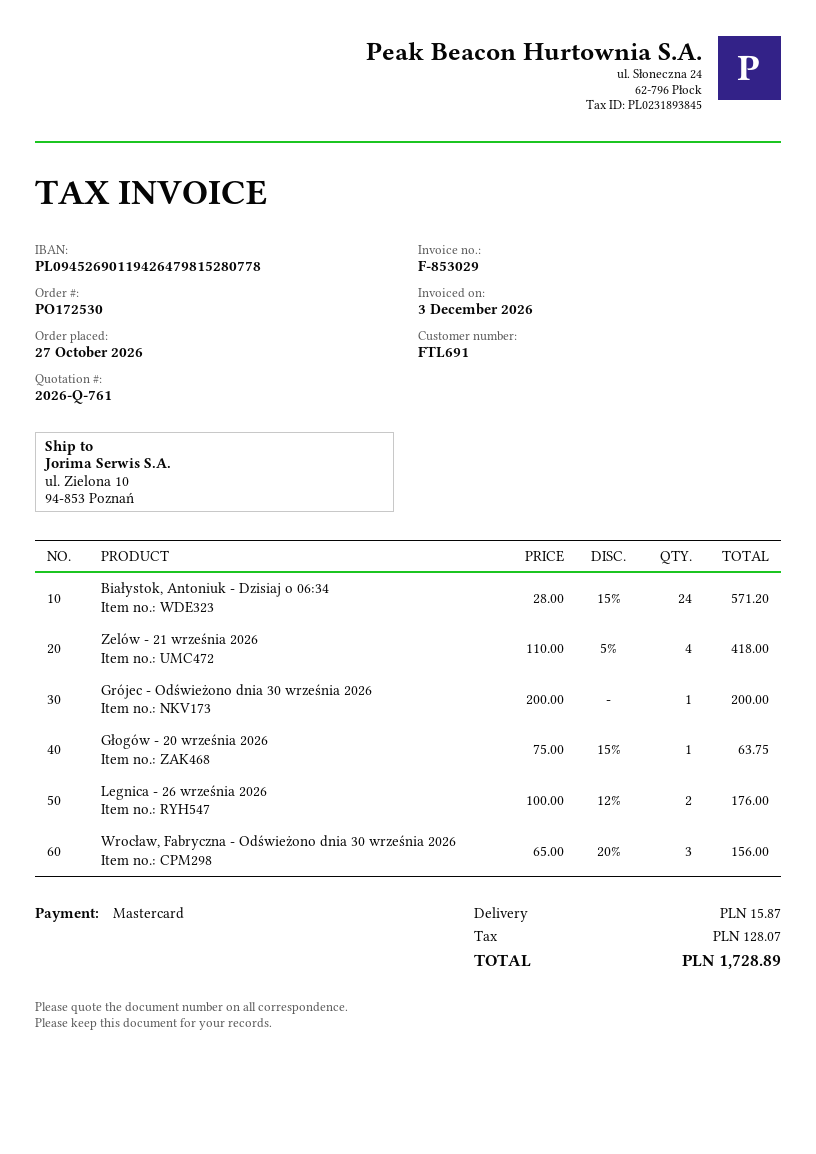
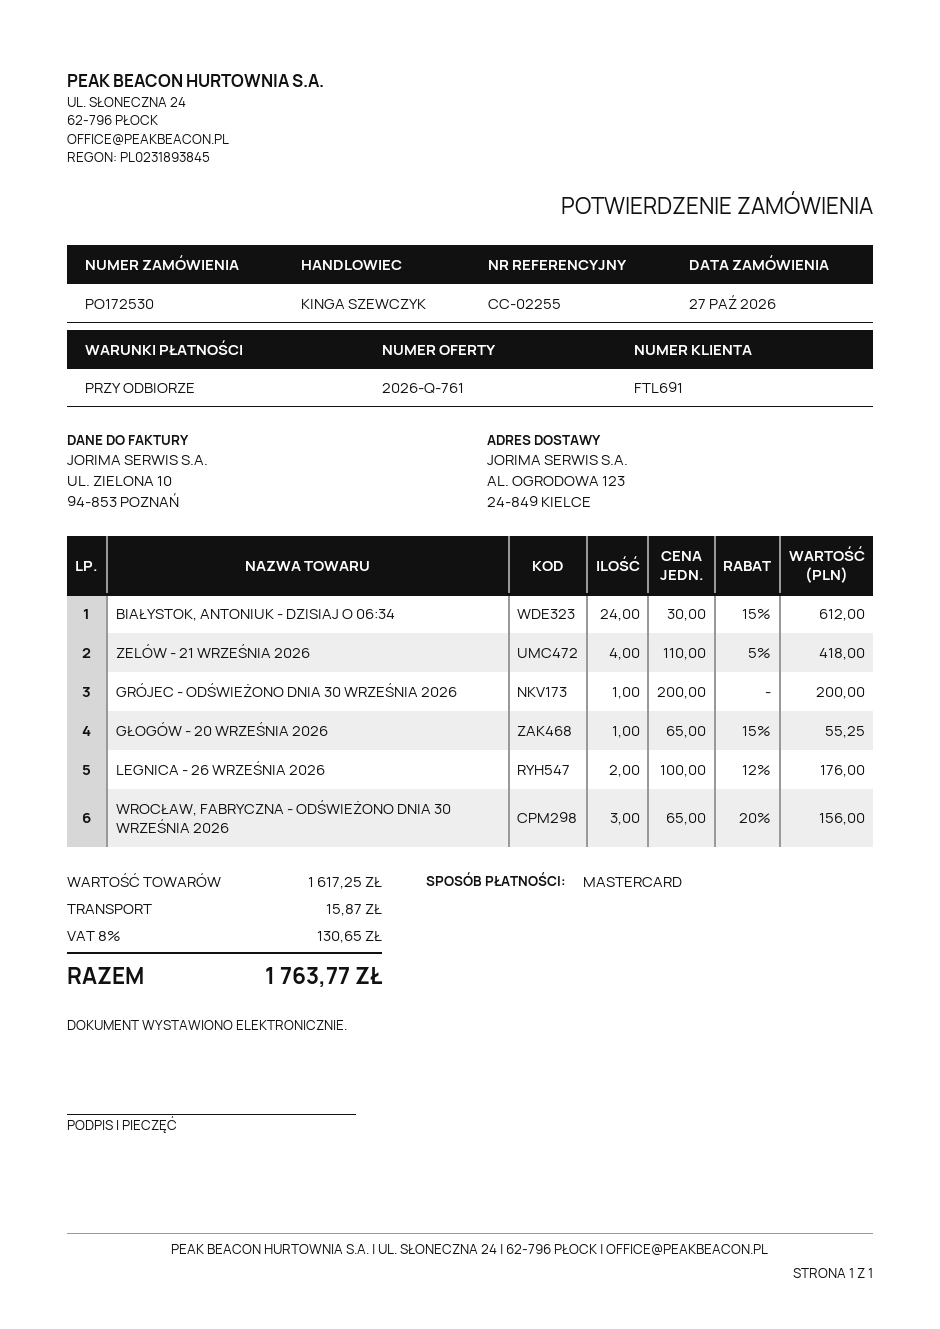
ship to: ul. Zielona 10, 94-853 Poznań -> AL. OGRODOWA 123, 24-849 KIELCE
Białystok, Antoniuk - Dzisiaj o 06:34: 24 x 28.00 - 15% = 571.20 -> 24 x 30.00 - 15% = 612.00
Głogów - 20 września 2026: 1 x 75.00 - 15% = 63.75 -> 1 x 65.00 - 15% = 55.25
tax: 128.07 -> 130.65
total: 1728.89 -> 1763.77

